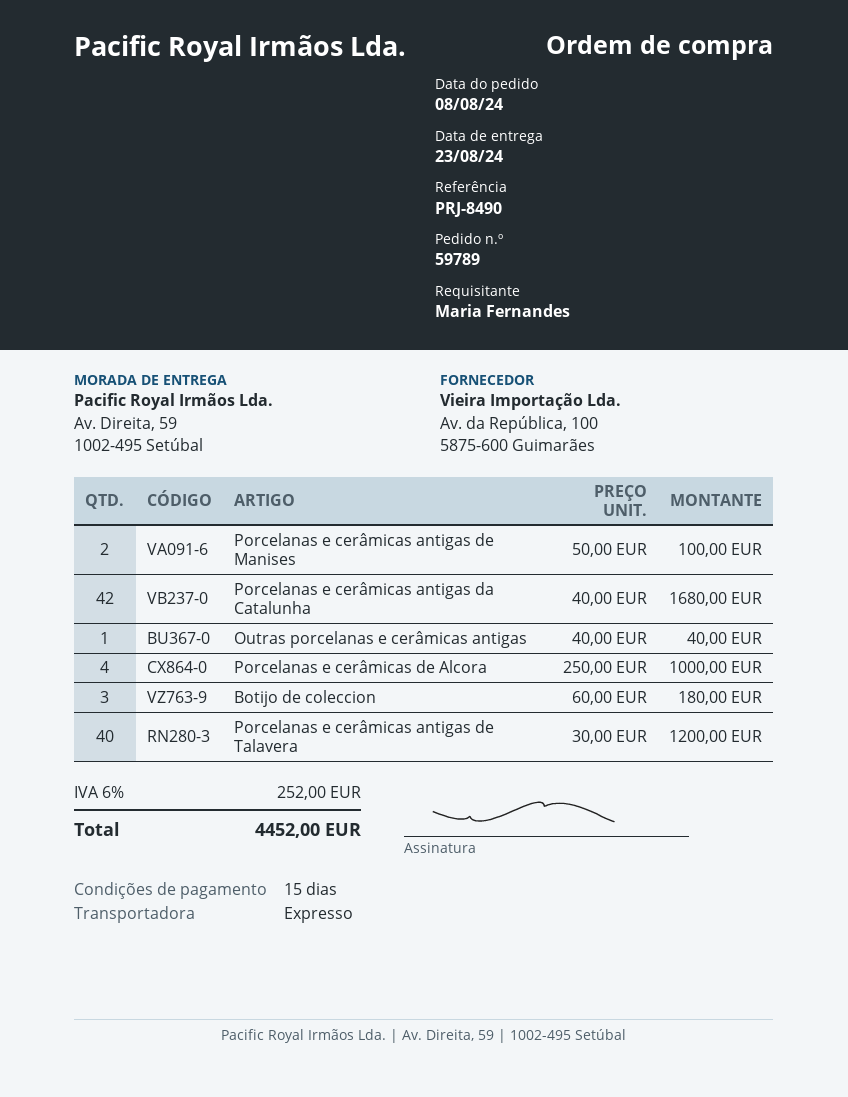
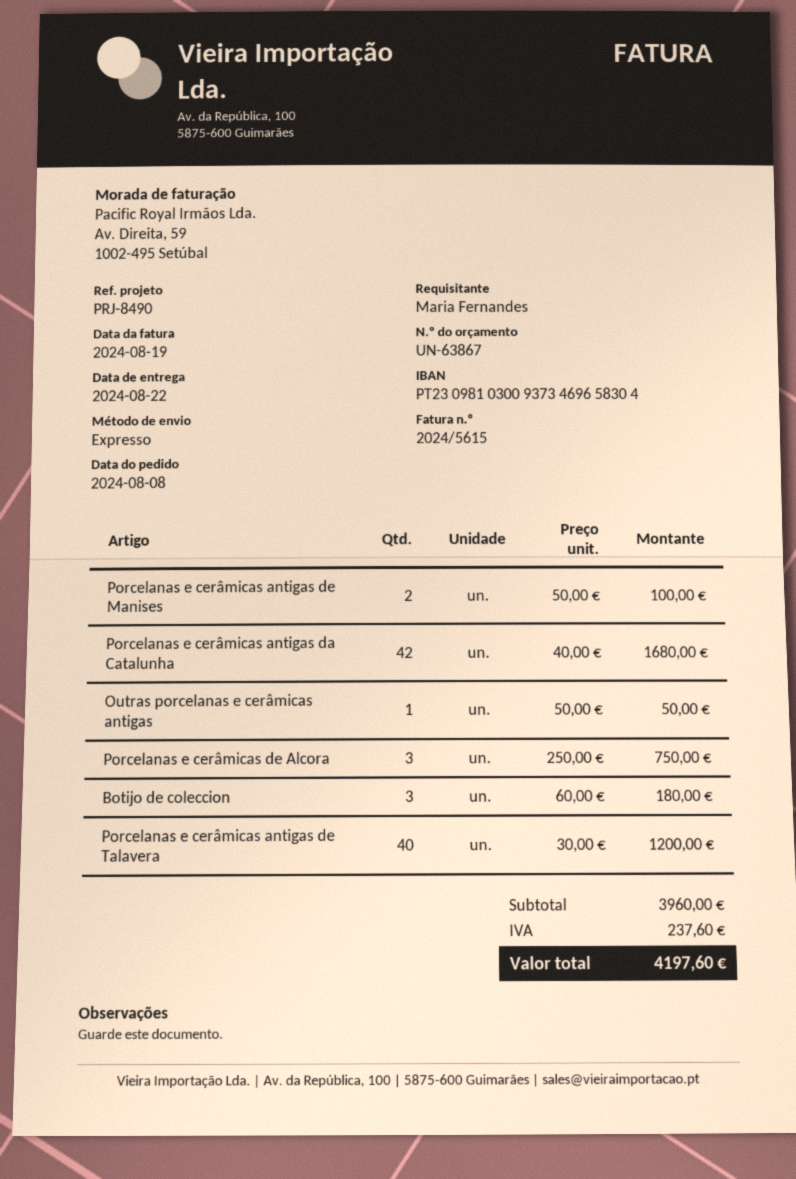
delivery date: 2024-08-23 -> 2024-08-22
Outras porcelanas e cerâmicas antigas: 1 x 40.00 = 40.00 -> 1 x 50.00 = 50.00
Porcelanas e cerâmicas de Alcora: 4 x 250.00 = 1000.00 -> 3 x 250.00 = 750.00
tax: 252.00 -> 237.60
total: 4452.00 -> 4197.60

